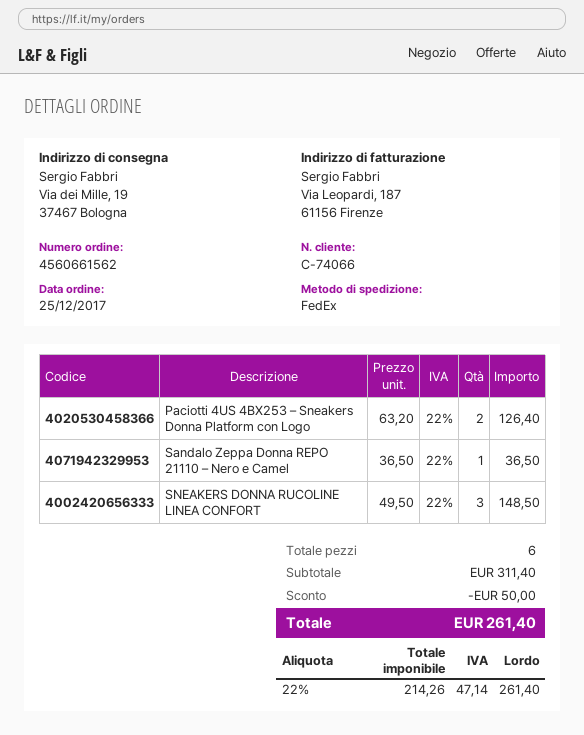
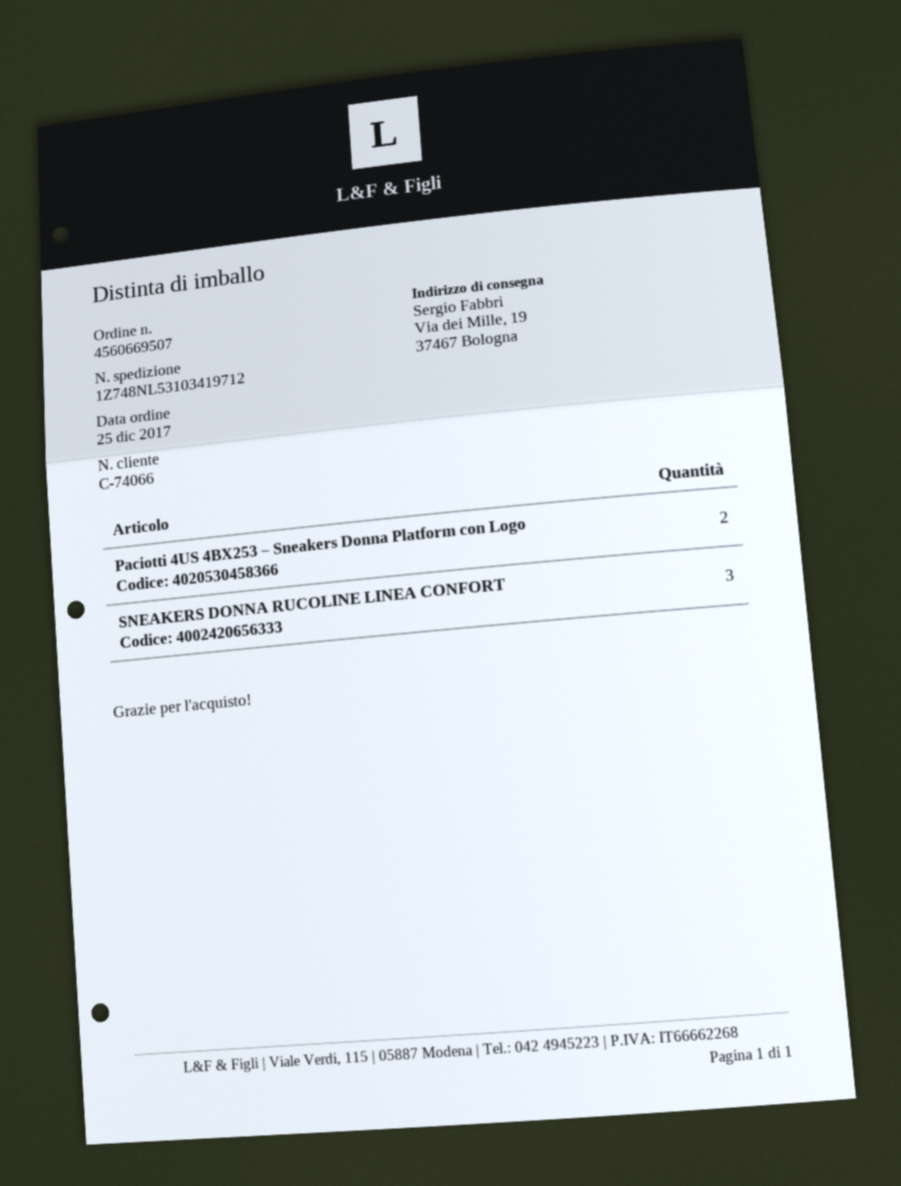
order number: 4560661562 -> 4560669507
Sandalo Zeppa Donna REPO 21110 – Nero e Camel: 1 -> none

